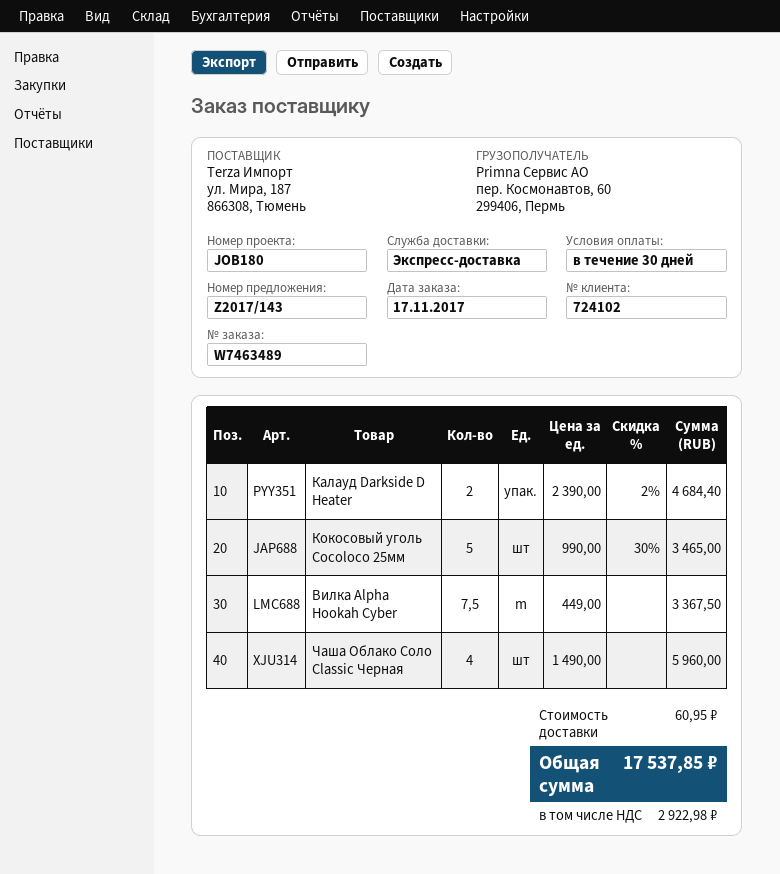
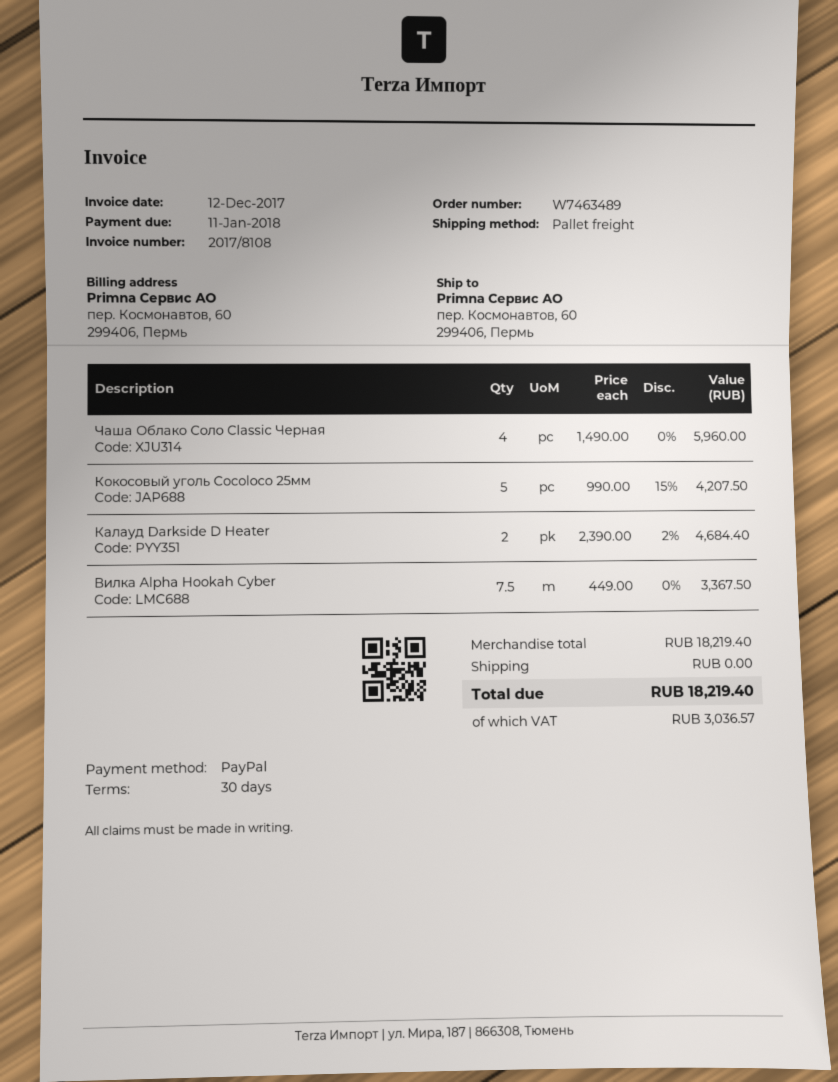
shipping method: express -> pallet freight
Кокосовый уголь Cocoloco 25мм: 5 x 990.00 - 30% = 3465.00 -> 5 x 990.00 - 15% = 4207.50
shipping: 60.95 -> 0.00
tax: 2922.98 -> 3036.57
total: 17537.85 -> 18219.40

